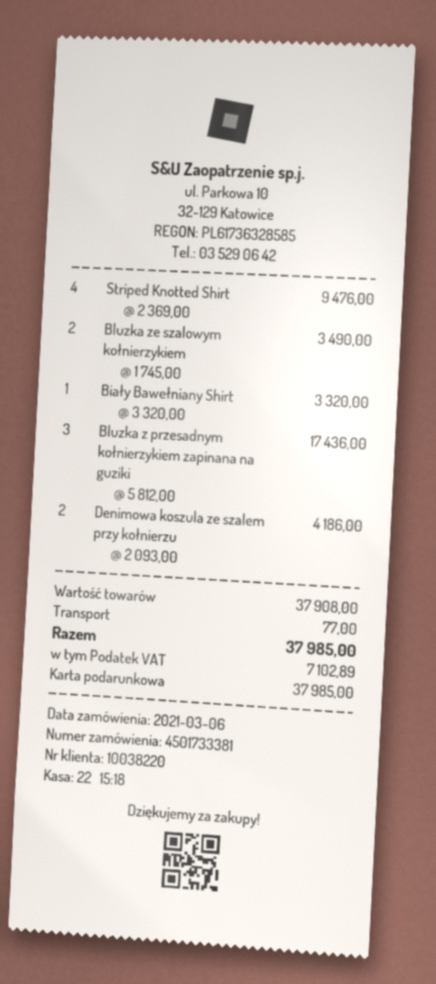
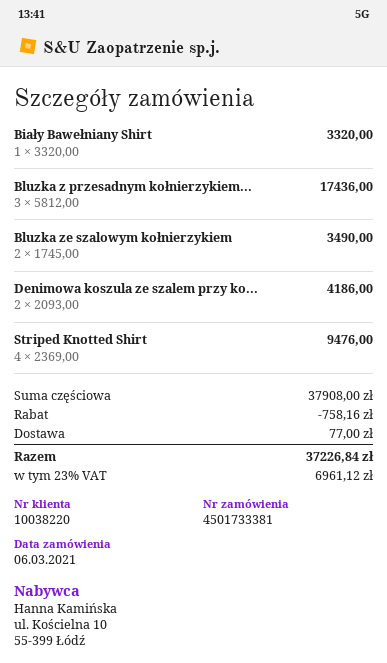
discount: none -> 758.16
tax: 7102.89 -> 6961.12
total: 37985.00 -> 37226.84

